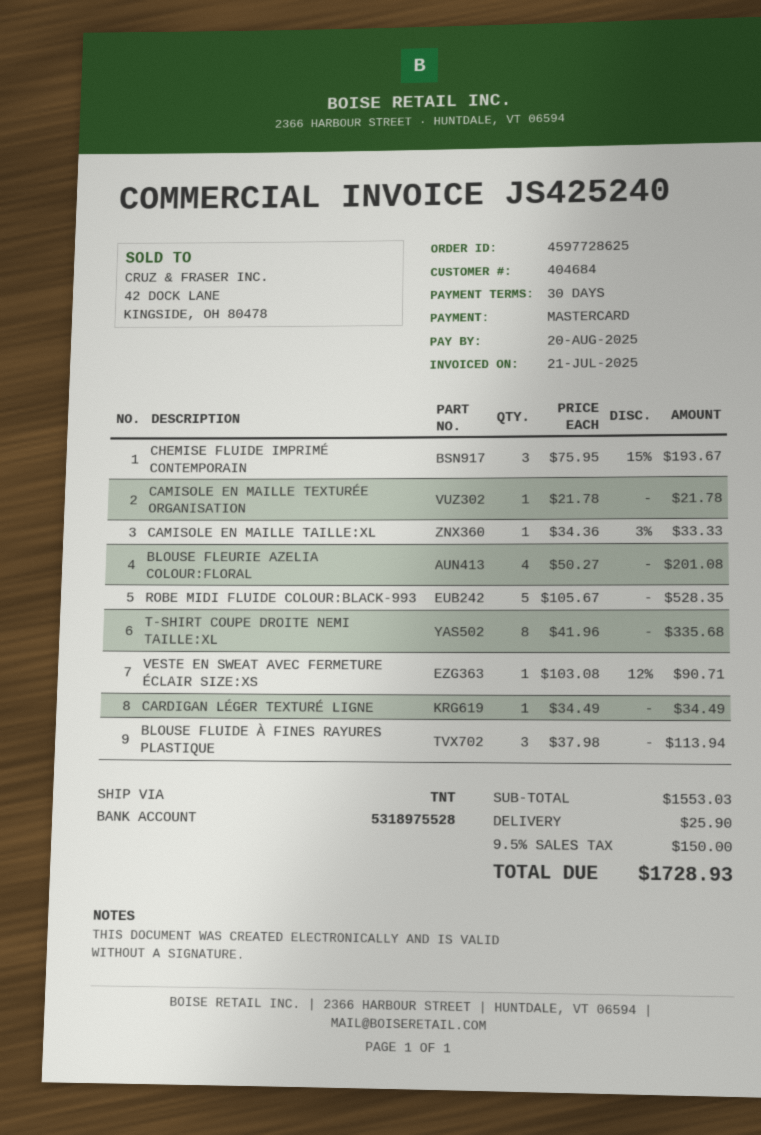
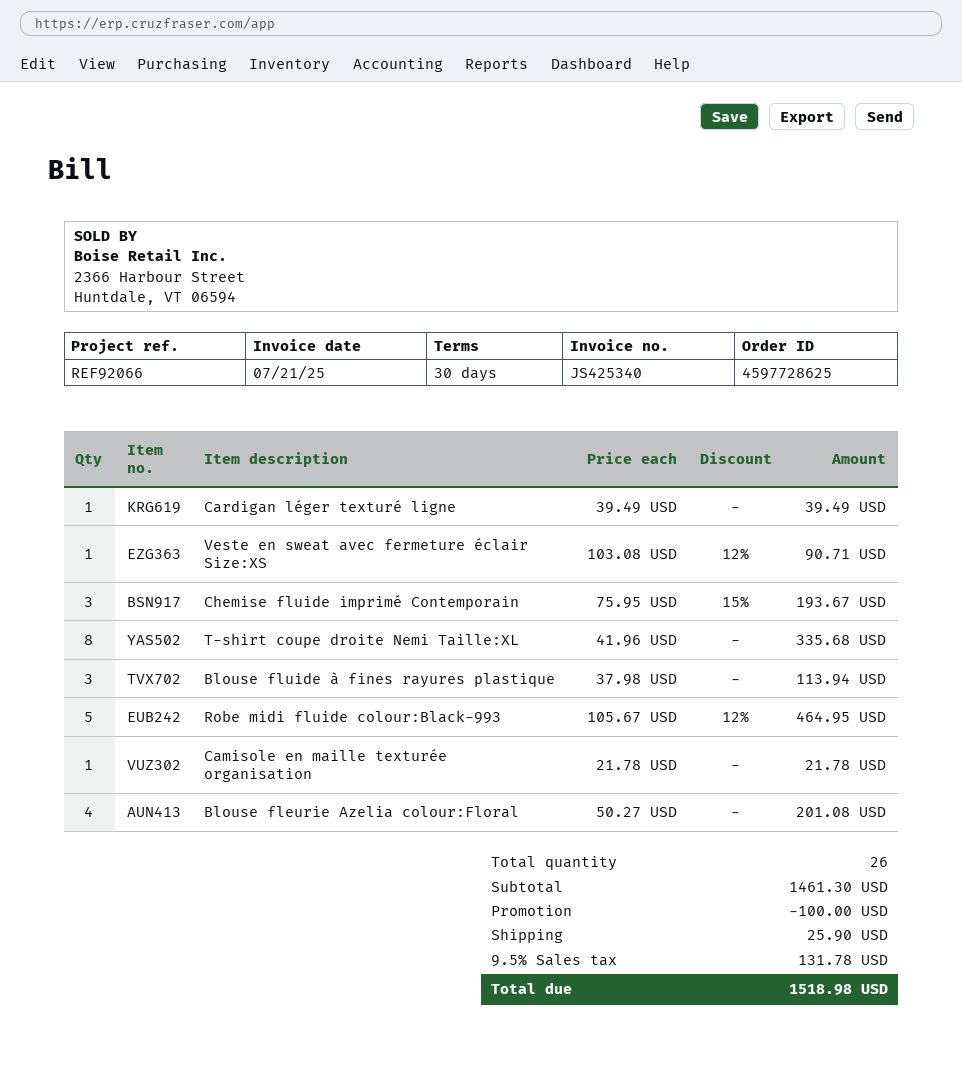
invoice number: JS425240 -> JS425340
CAMISOLE EN MAILLE TAILLE:XL: 1 x 34.36 - 3% = 33.33 -> none
ROBE MIDI FLUIDE COLOUR:BLACK-993: 5 x 105.67 = 528.35 -> 5 x 105.67 - 12% = 464.95
CARDIGAN LÉGER TEXTURÉ LIGNE: 1 x 34.49 = 34.49 -> 1 x 39.49 = 39.49
subtotal: 1553.03 -> 1461.30
discount: none -> 100.00
tax: 9.5% = 150.00 -> 9.5% = 131.78
total: 1728.93 -> 1518.98

